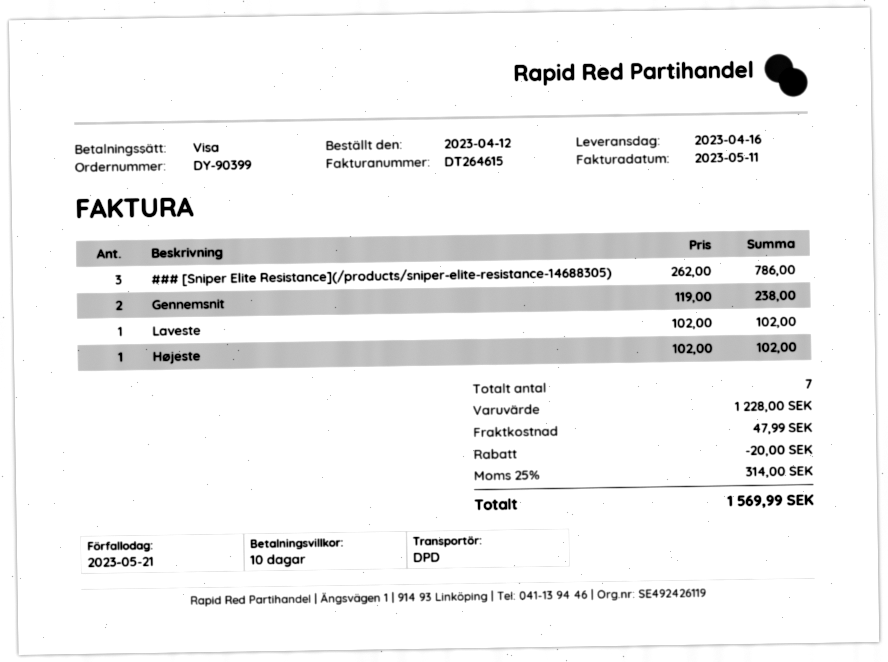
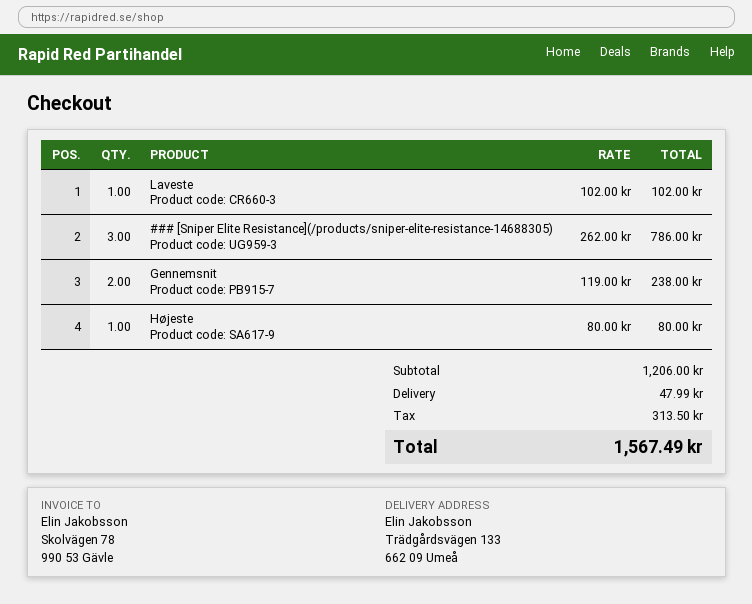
Højeste: 1 x 102.00 = 102.00 -> 1 x 80.00 = 80.00
subtotal: 1228.00 -> 1206.00
discount: 20.00 -> none
tax: 314.00 -> 313.50
total: 1569.99 -> 1567.49

